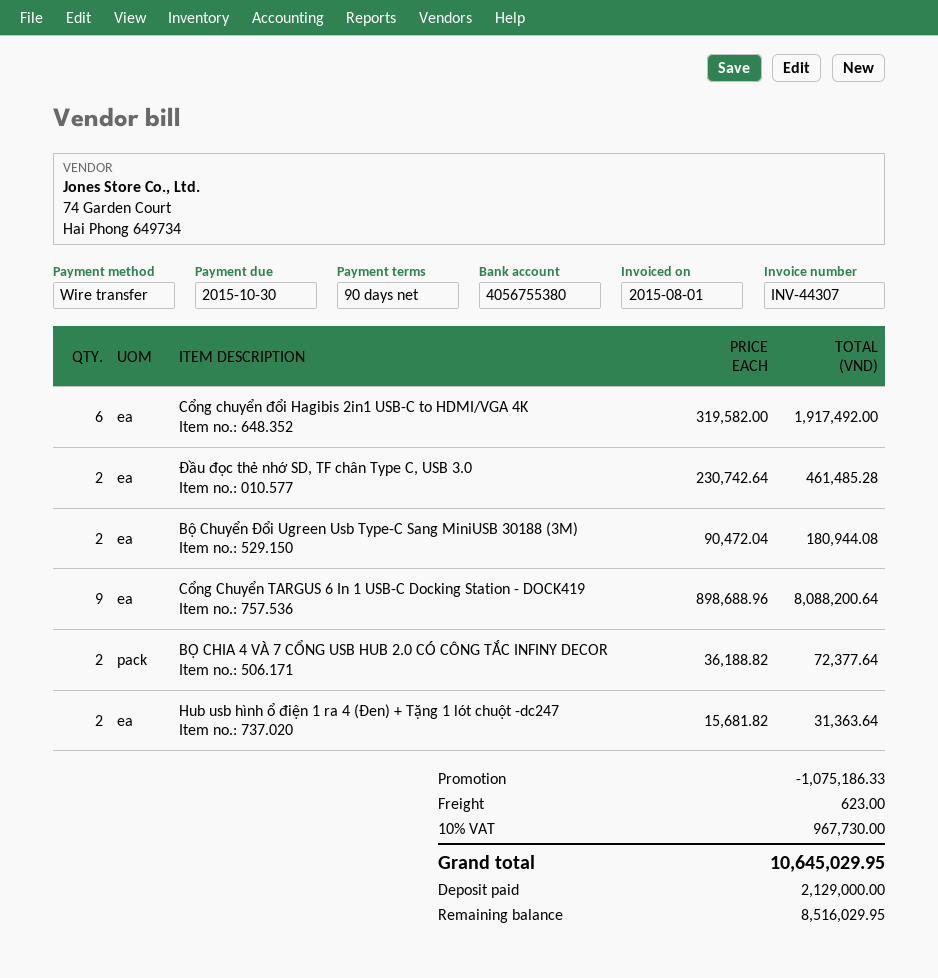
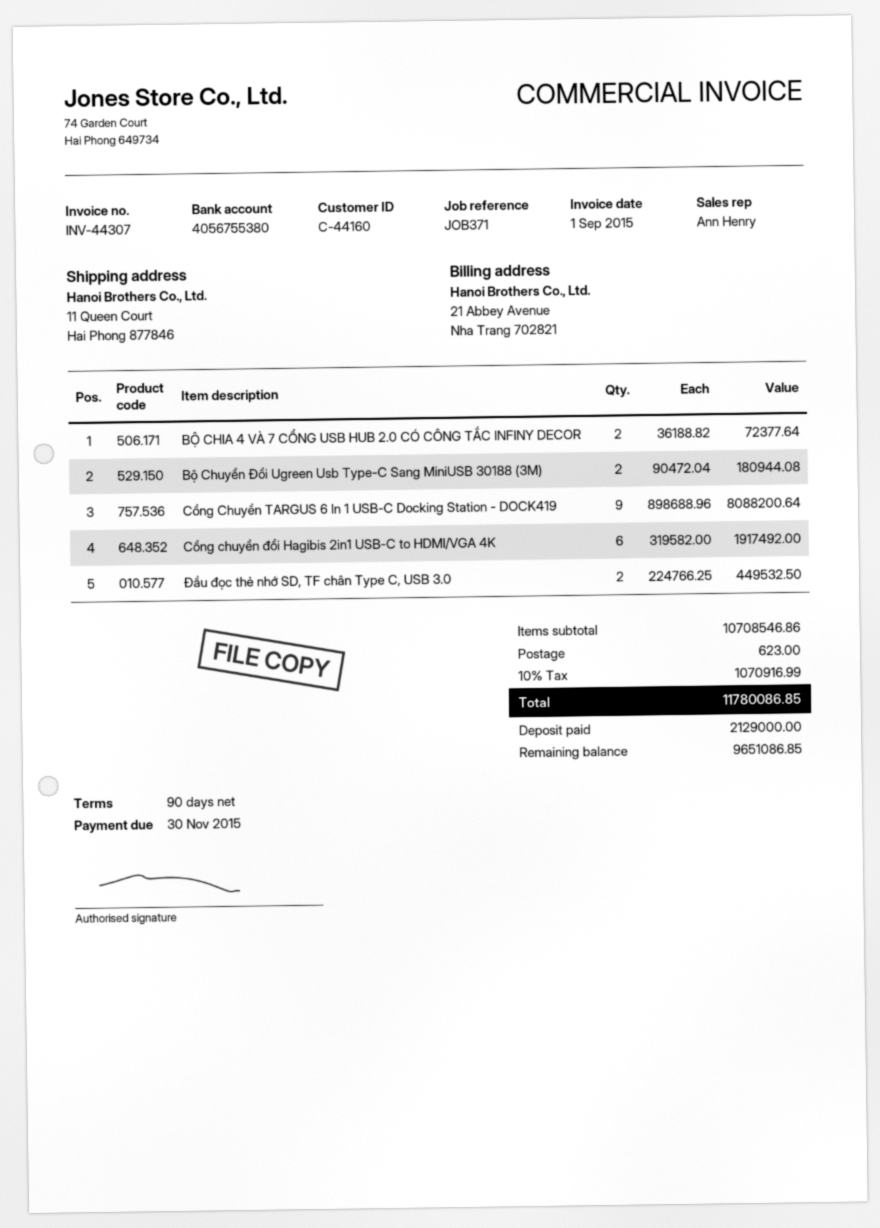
invoice date: 2015-08-01 -> 2015-09-01
due date: 2015-10-30 -> 2015-11-30
Đầu đọc thẻ nhớ SD, TF chân Type C, USB 3.0: 2 x 230742.64 = 461485.28 -> 2 x 224766.25 = 449532.50
Hub usb hình ổ điện 1 ra 4 (Đen) + Tặng 1 lót chuột -dc247: 2 x 15681.82 = 31363.64 -> none
discount: 1075186.33 -> none
tax: 10% = 967730.00 -> 10% = 1070916.99
total: 10645029.95 -> 11780086.85
balance: 8516029.95 -> 9651086.85

